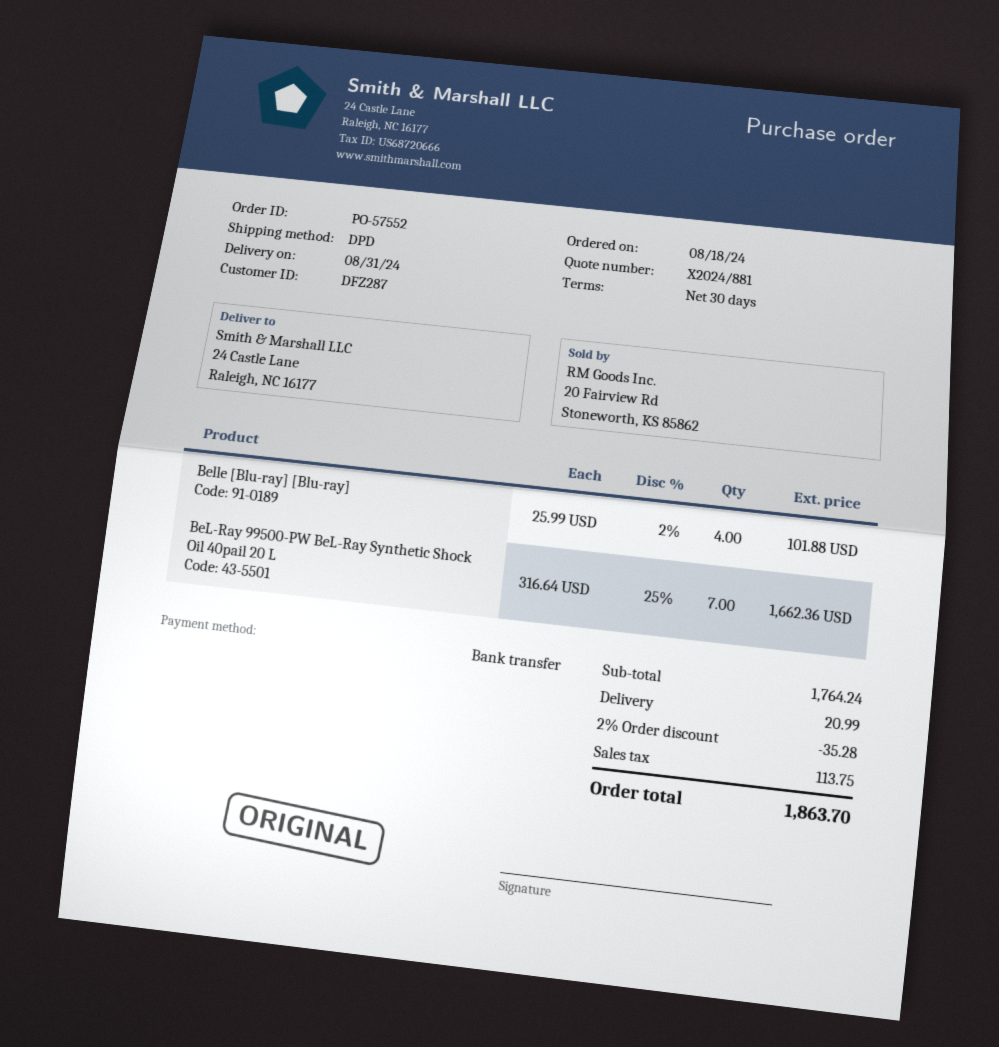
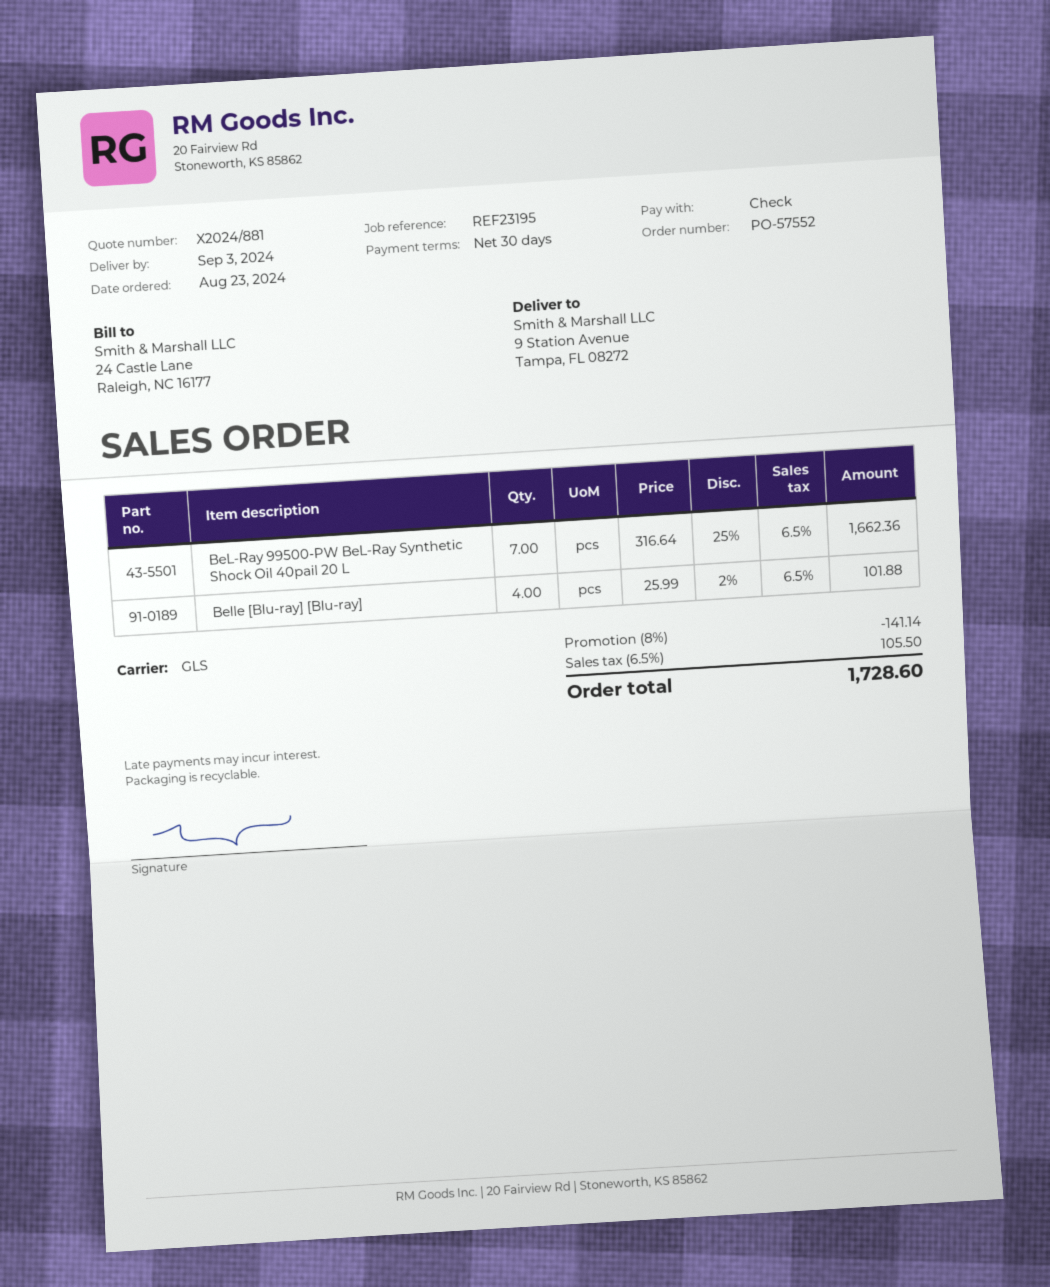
order date: 2024-08-18 -> 2024-08-23
delivery date: 2024-08-31 -> 2024-09-03
payment method: bank transfer -> cheque
shipping method: DPD -> GLS
ship to: 24 Castle Lane, Raleigh, NC 16177 -> 9 Station Avenue, Tampa, FL 08272
discount: 2% = 35.28 -> 8% = 141.14
shipping: 20.99 -> none
tax: 113.75 -> 105.50
total: 1863.70 -> 1728.60

